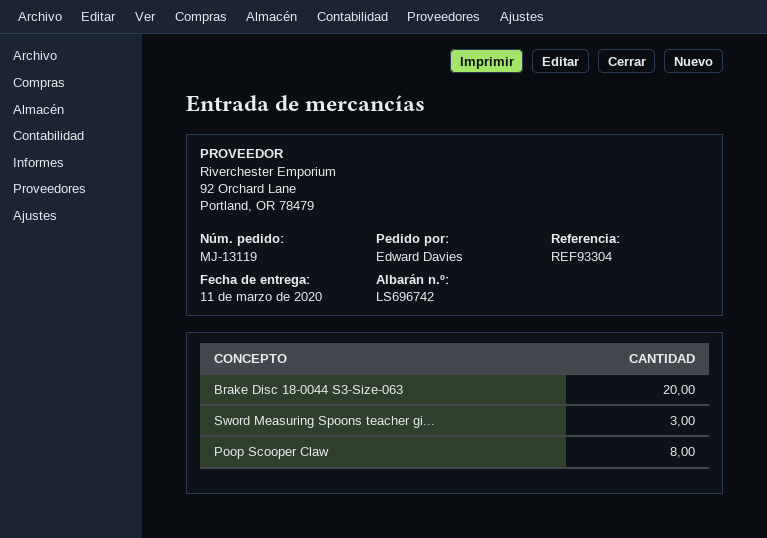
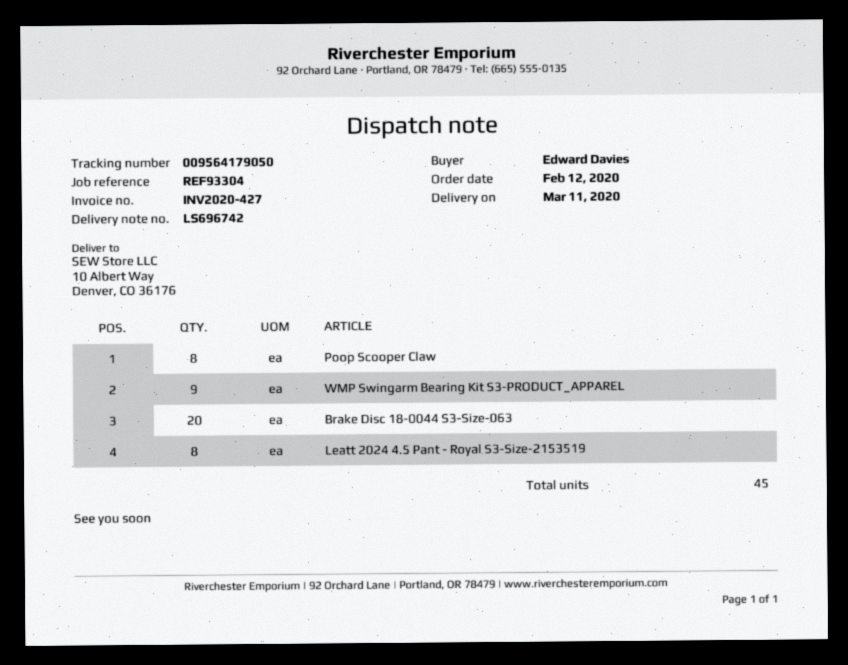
Sword Measuring Spoons teacher gi...: 3 -> none
WMP Swingarm Bearing Kit S3-PRODUCT_APPAREL: none -> 9
Leatt 2024 4.5 Pant - Royal S3-Size-2153519: none -> 8

